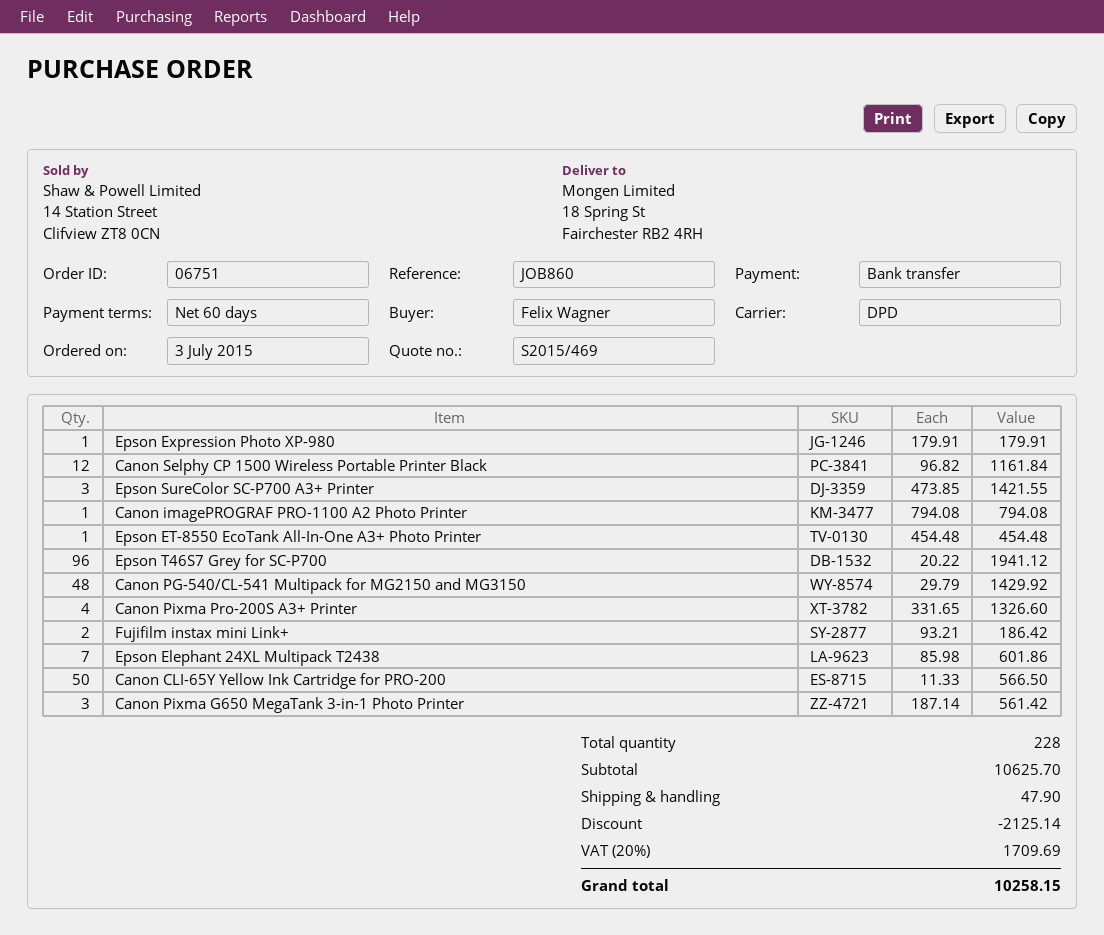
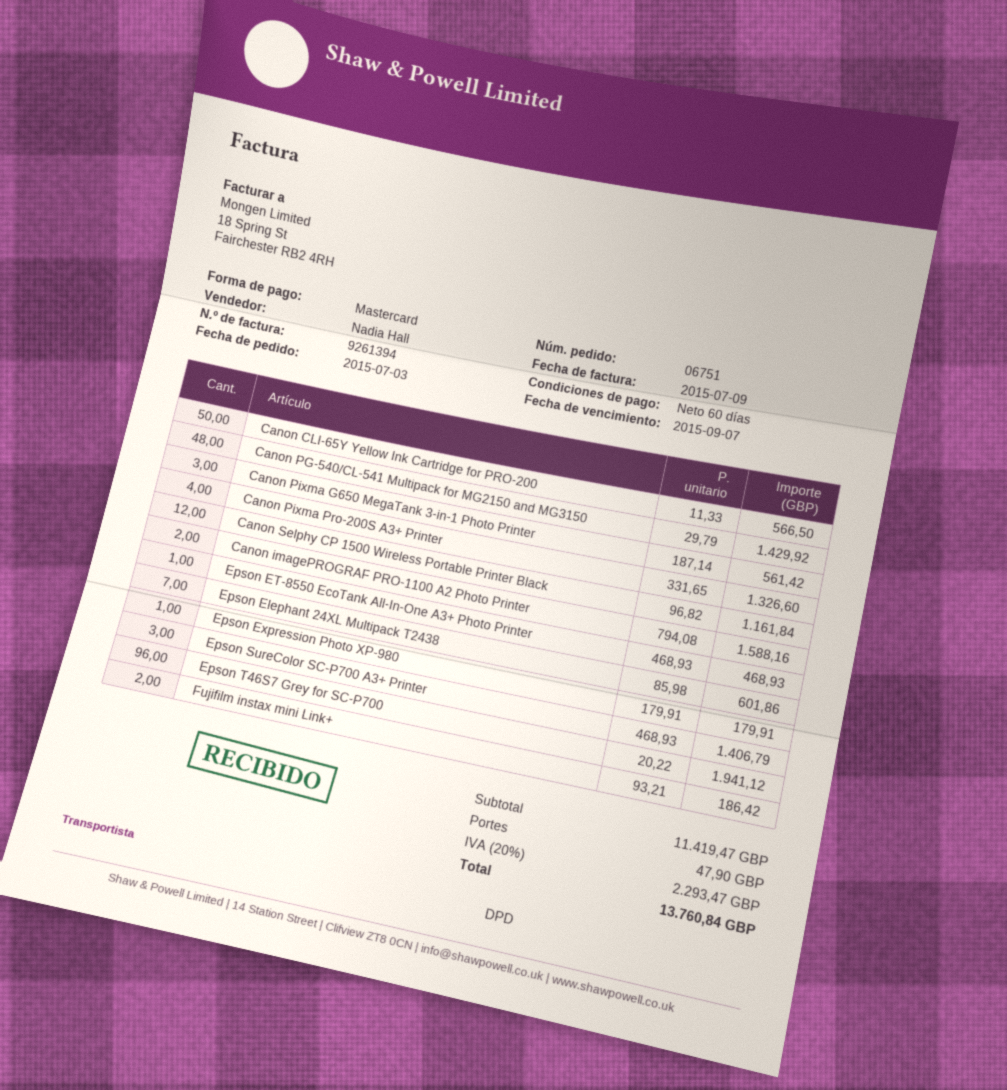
payment method: bank transfer -> Mastercard
Epson SureColor SC-P700 A3+ Printer: 3 x 473.85 = 1421.55 -> 3 x 468.93 = 1406.79
Canon imagePROGRAF PRO-1100 A2 Photo Printer: 1 x 794.08 = 794.08 -> 2 x 794.08 = 1588.16
Epson ET-8550 EcoTank All-In-One A3+ Photo Printer: 1 x 454.48 = 454.48 -> 1 x 468.93 = 468.93
subtotal: 10625.70 -> 11419.47
discount: 2125.14 -> none
tax: 20% = 1709.69 -> 20% = 2293.47
total: 10258.15 -> 13760.84

